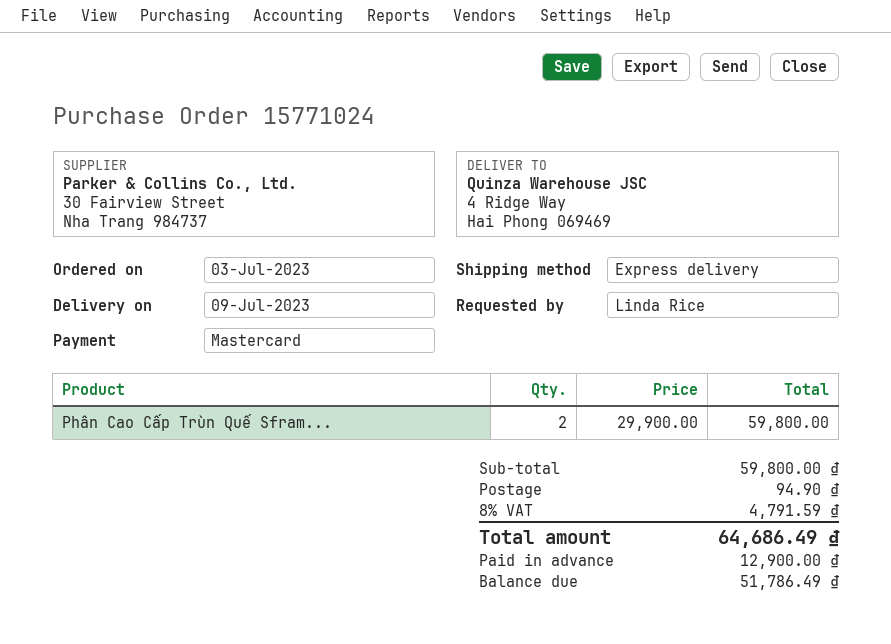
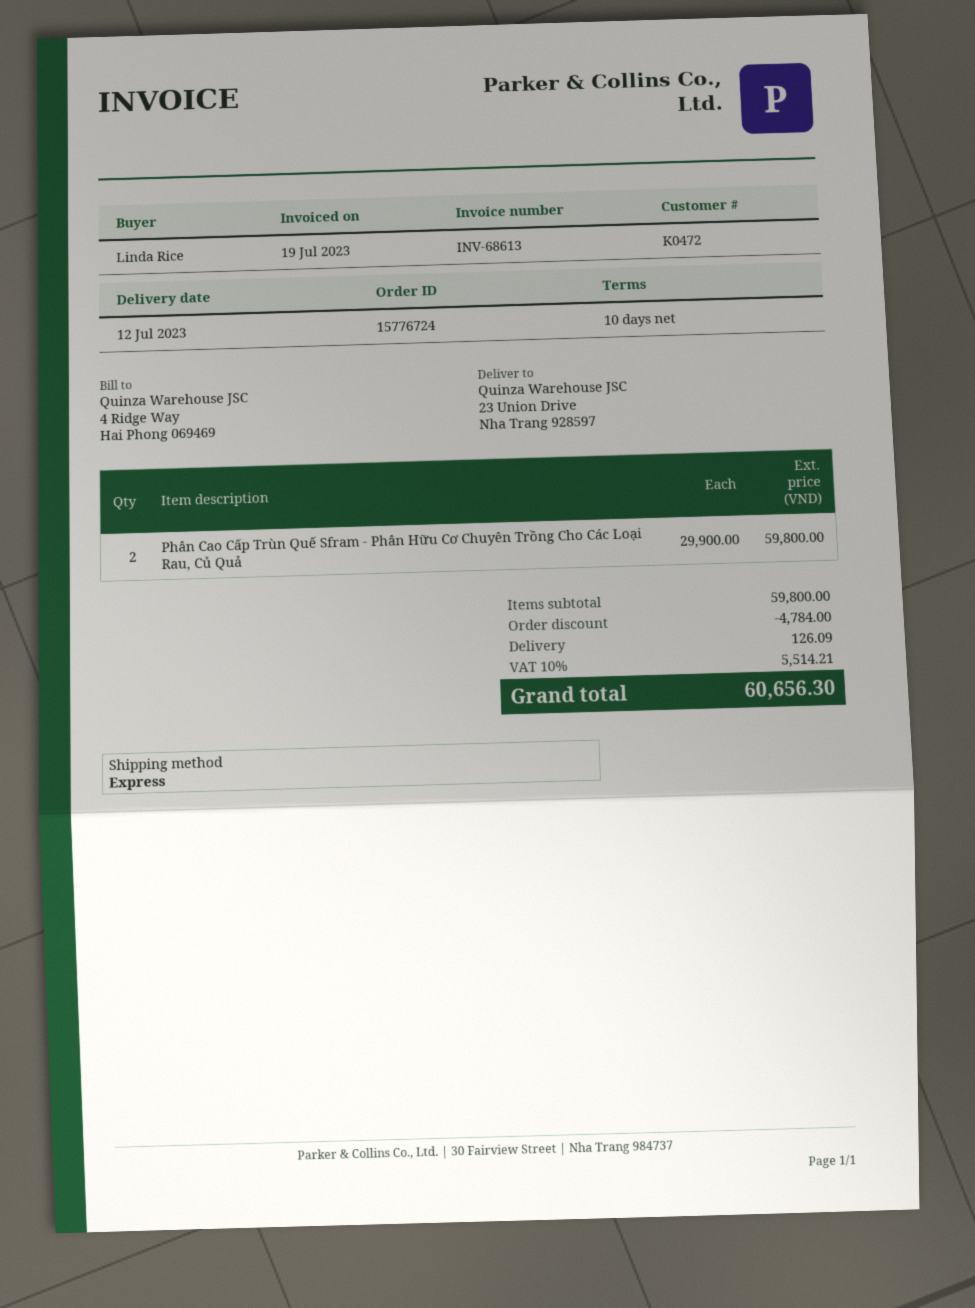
order number: 15771024 -> 15776724
delivery date: 2023-07-09 -> 2023-07-12
ship to: 4 Ridge Way, Hai Phong 069469 -> 23 Union Drive, Nha Trang 928597
discount: none -> 4784.00
shipping: 94.90 -> 126.09
tax: 8% = 4791.59 -> 10% = 5514.21
total: 64686.49 -> 60656.30

